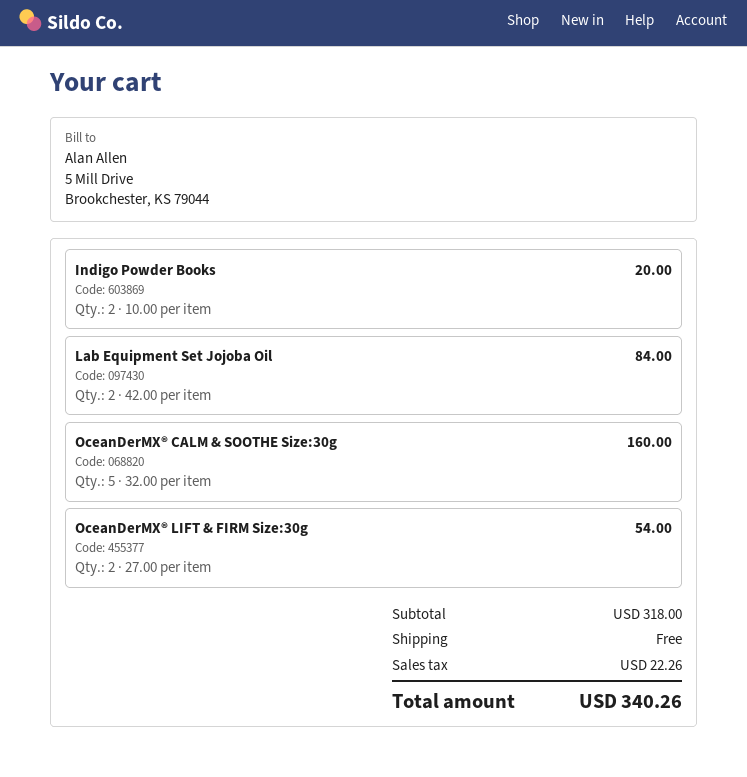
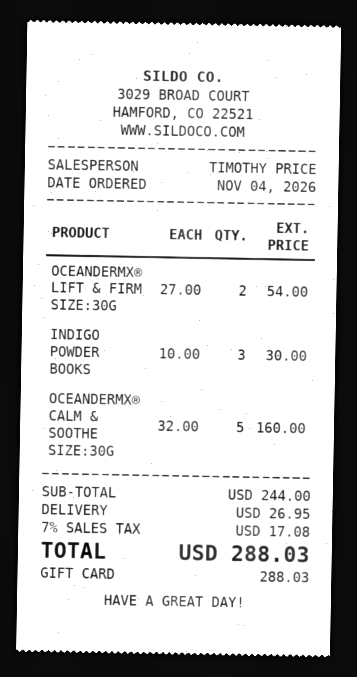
Indigo Powder Books: 2 x 10.00 = 20.00 -> 3 x 10.00 = 30.00
Lab Equipment Set Jojoba Oil: 2 x 42.00 = 84.00 -> none
subtotal: 318.00 -> 244.00
shipping: 0.00 -> 26.95
tax: 22.26 -> 17.08
total: 340.26 -> 288.03

